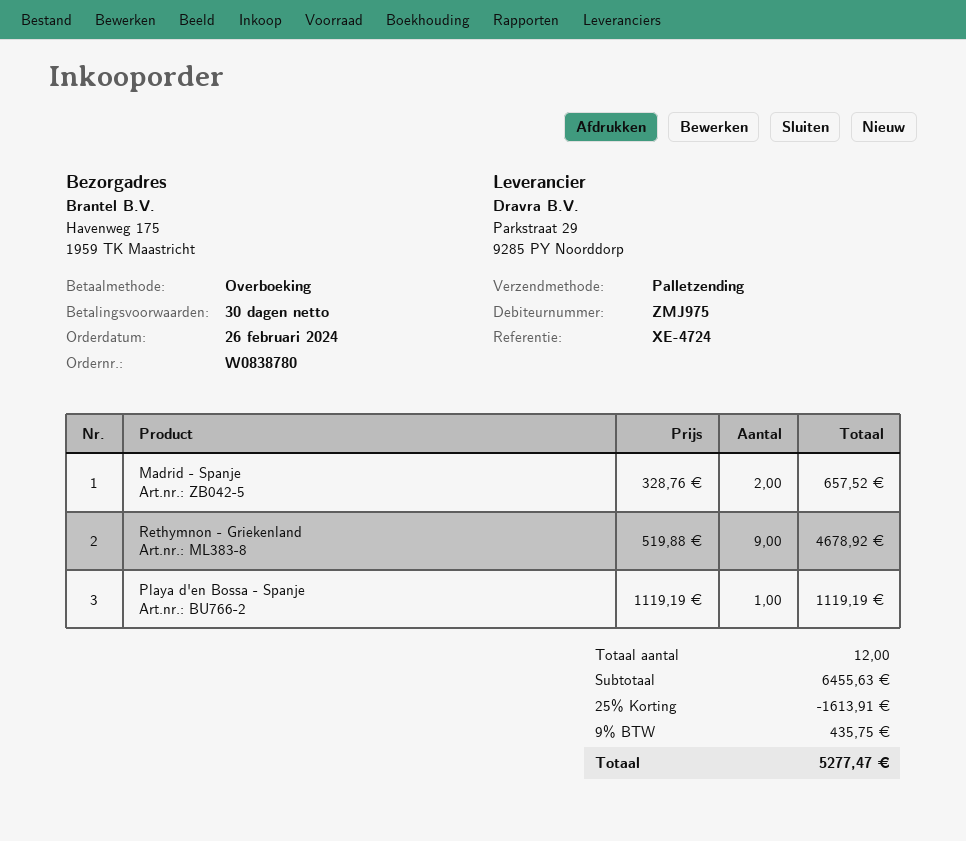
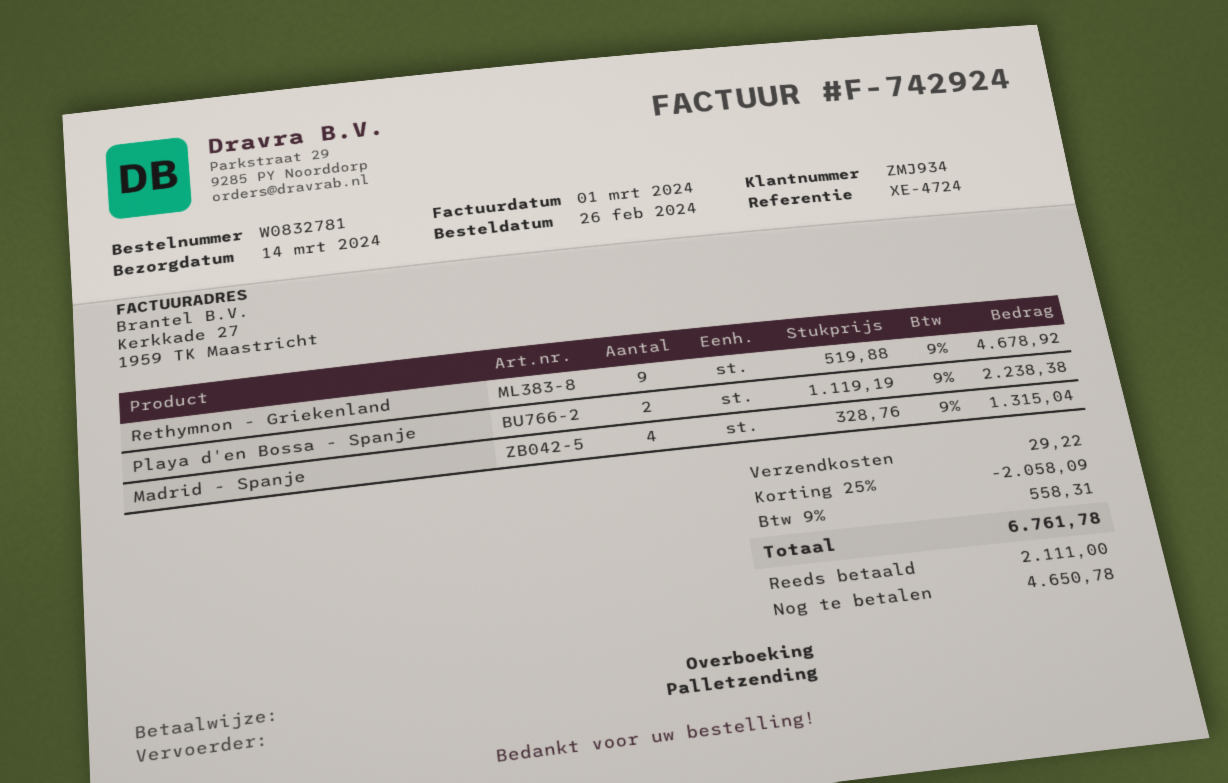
order number: W0838780 -> W0832781
customer number: ZMJ975 -> ZMJ934
Madrid - Spanje: 2 x 328.76 = 657.52 -> 4 x 328.76 = 1315.04
Playa d'en Bossa - Spanje: 1 x 1119.19 = 1119.19 -> 2 x 1119.19 = 2238.38
discount: 25% = 1613.91 -> 25% = 2058.09
shipping: none -> 29.22
tax: 9% = 435.75 -> 9% = 558.31
total: 5277.47 -> 6761.78

